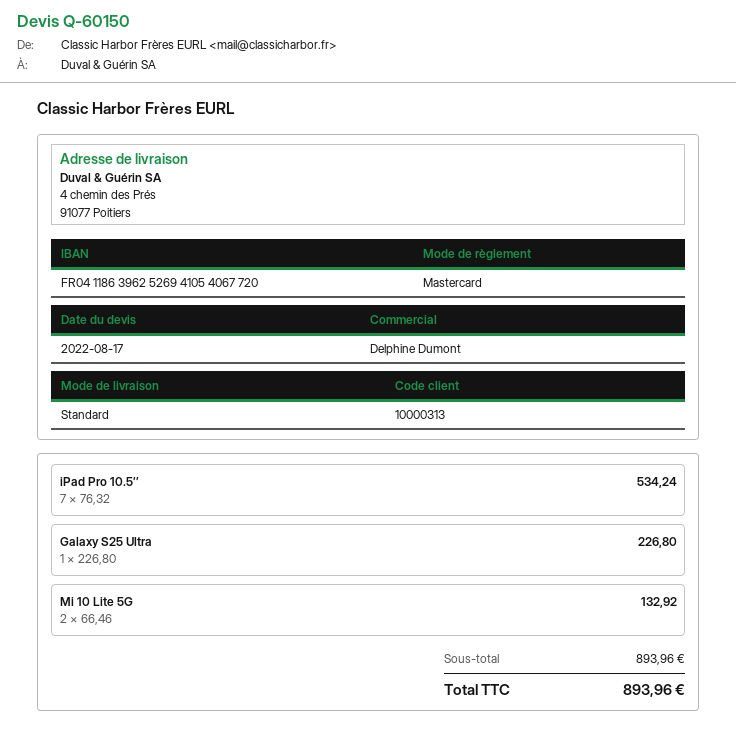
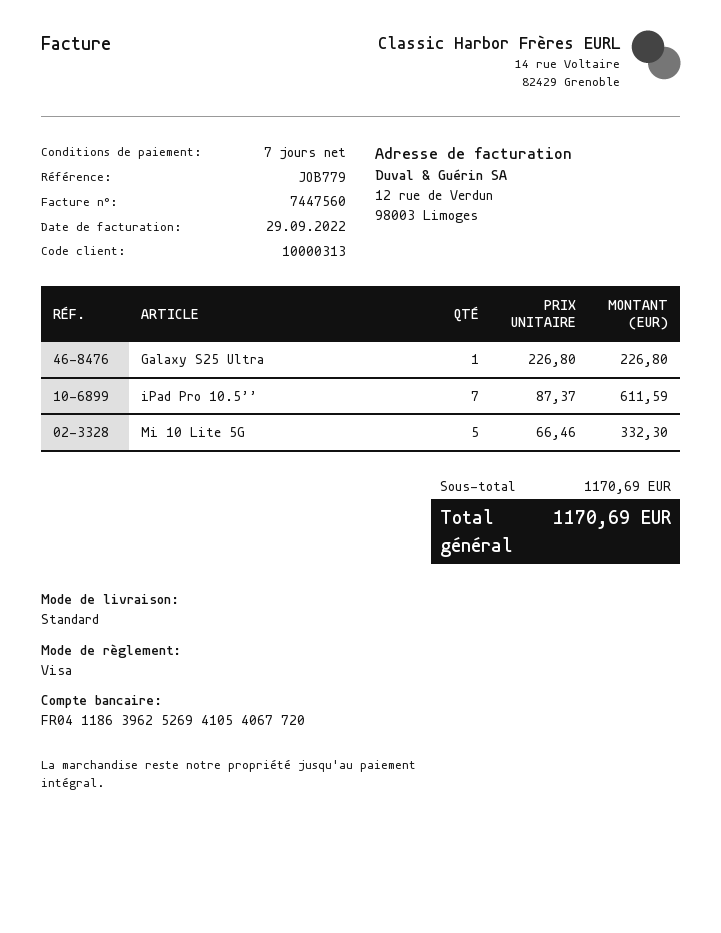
payment method: Mastercard -> Visa
iPad Pro 10.5’’: 7 x 76.32 = 534.24 -> 7 x 87.37 = 611.59
Mi 10 Lite 5G: 2 x 66.46 = 132.92 -> 5 x 66.46 = 332.30
subtotal: 893.96 -> 1170.69
total: 893.96 -> 1170.69

